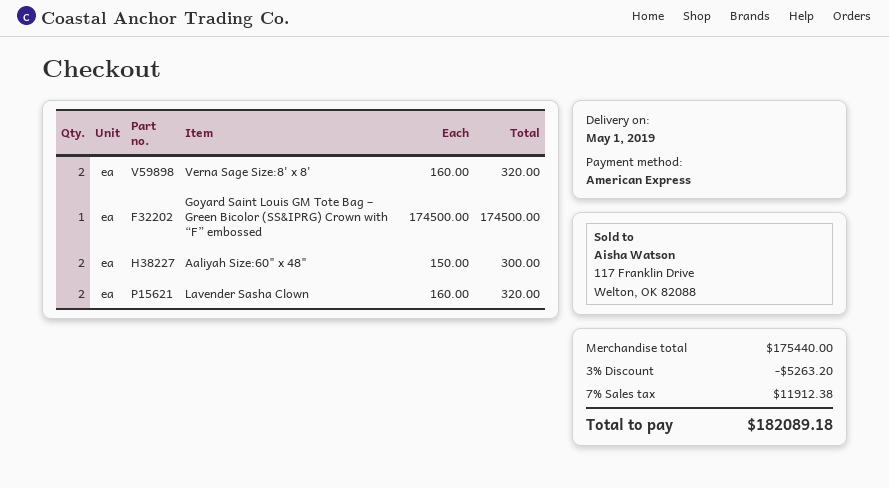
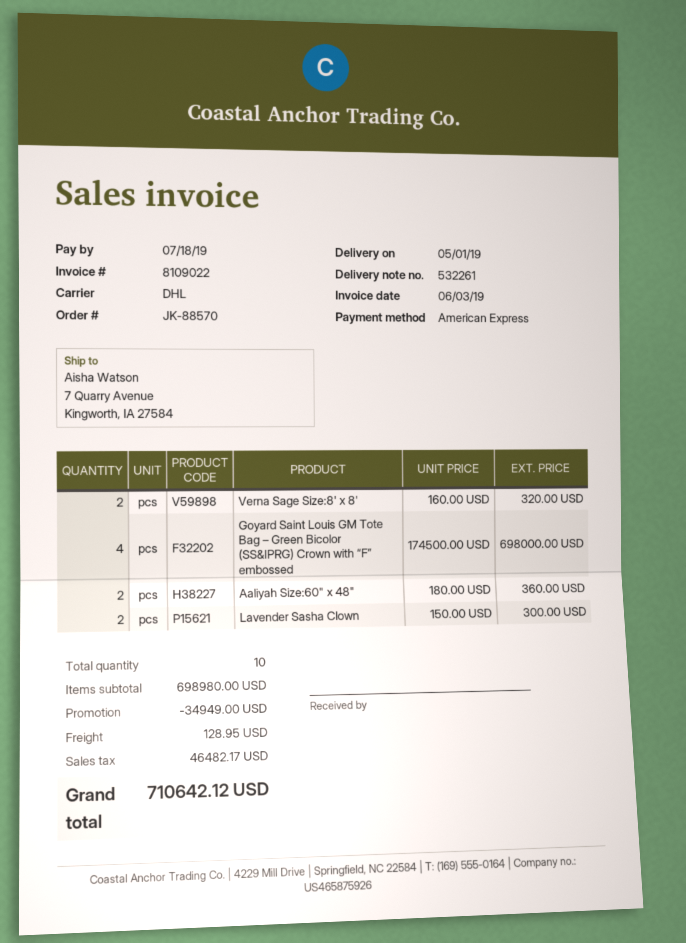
Goyard Saint Louis GM Tote Bag – Green Bicolor (SS&IPRG) Crown with “F” embossed: 1 x 174500.00 = 174500.00 -> 4 x 174500.00 = 698000.00
Aaliyah Size:60" x 48": 2 x 150.00 = 300.00 -> 2 x 180.00 = 360.00
Lavender Sasha Clown: 2 x 160.00 = 320.00 -> 2 x 150.00 = 300.00
subtotal: 175440.00 -> 698980.00
discount: 5263.20 -> 34949.00
shipping: none -> 128.95
tax: 11912.38 -> 46482.17
total: 182089.18 -> 710642.12

